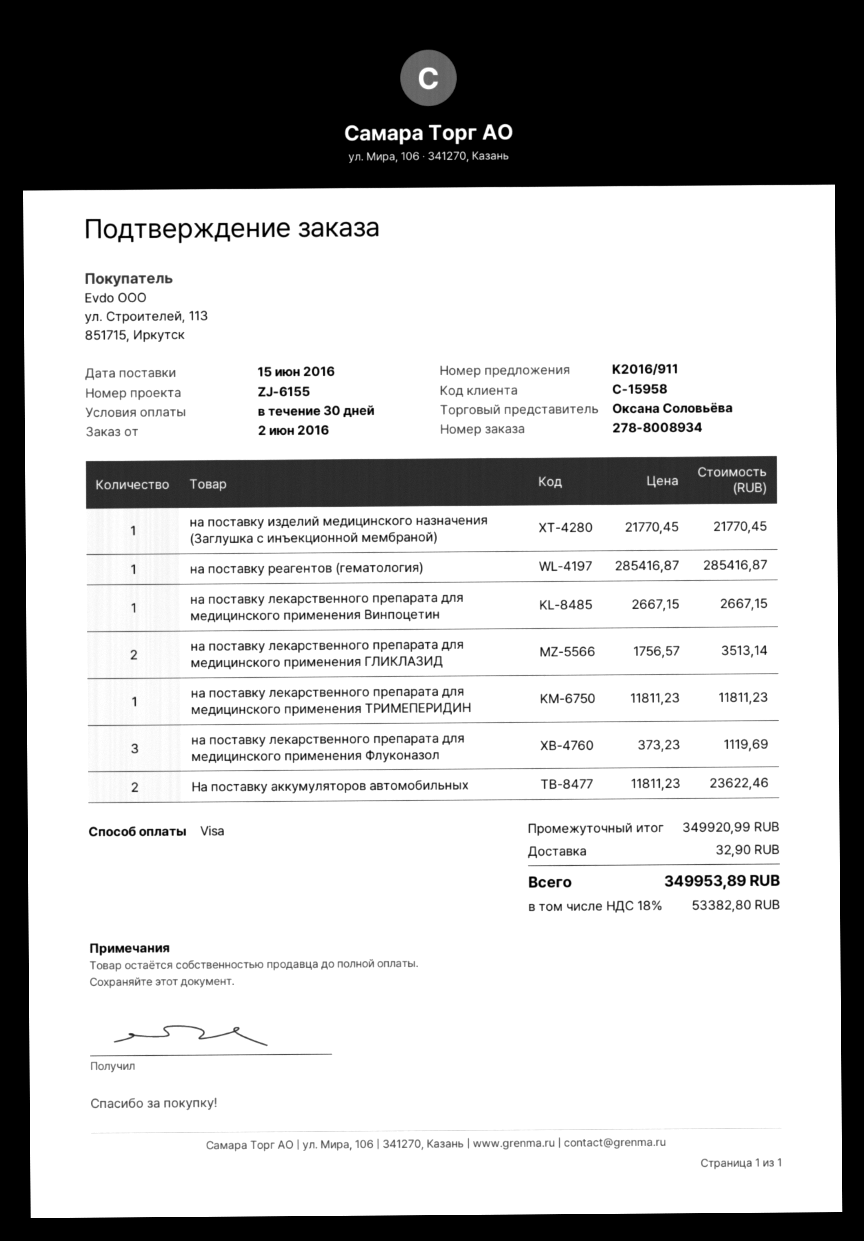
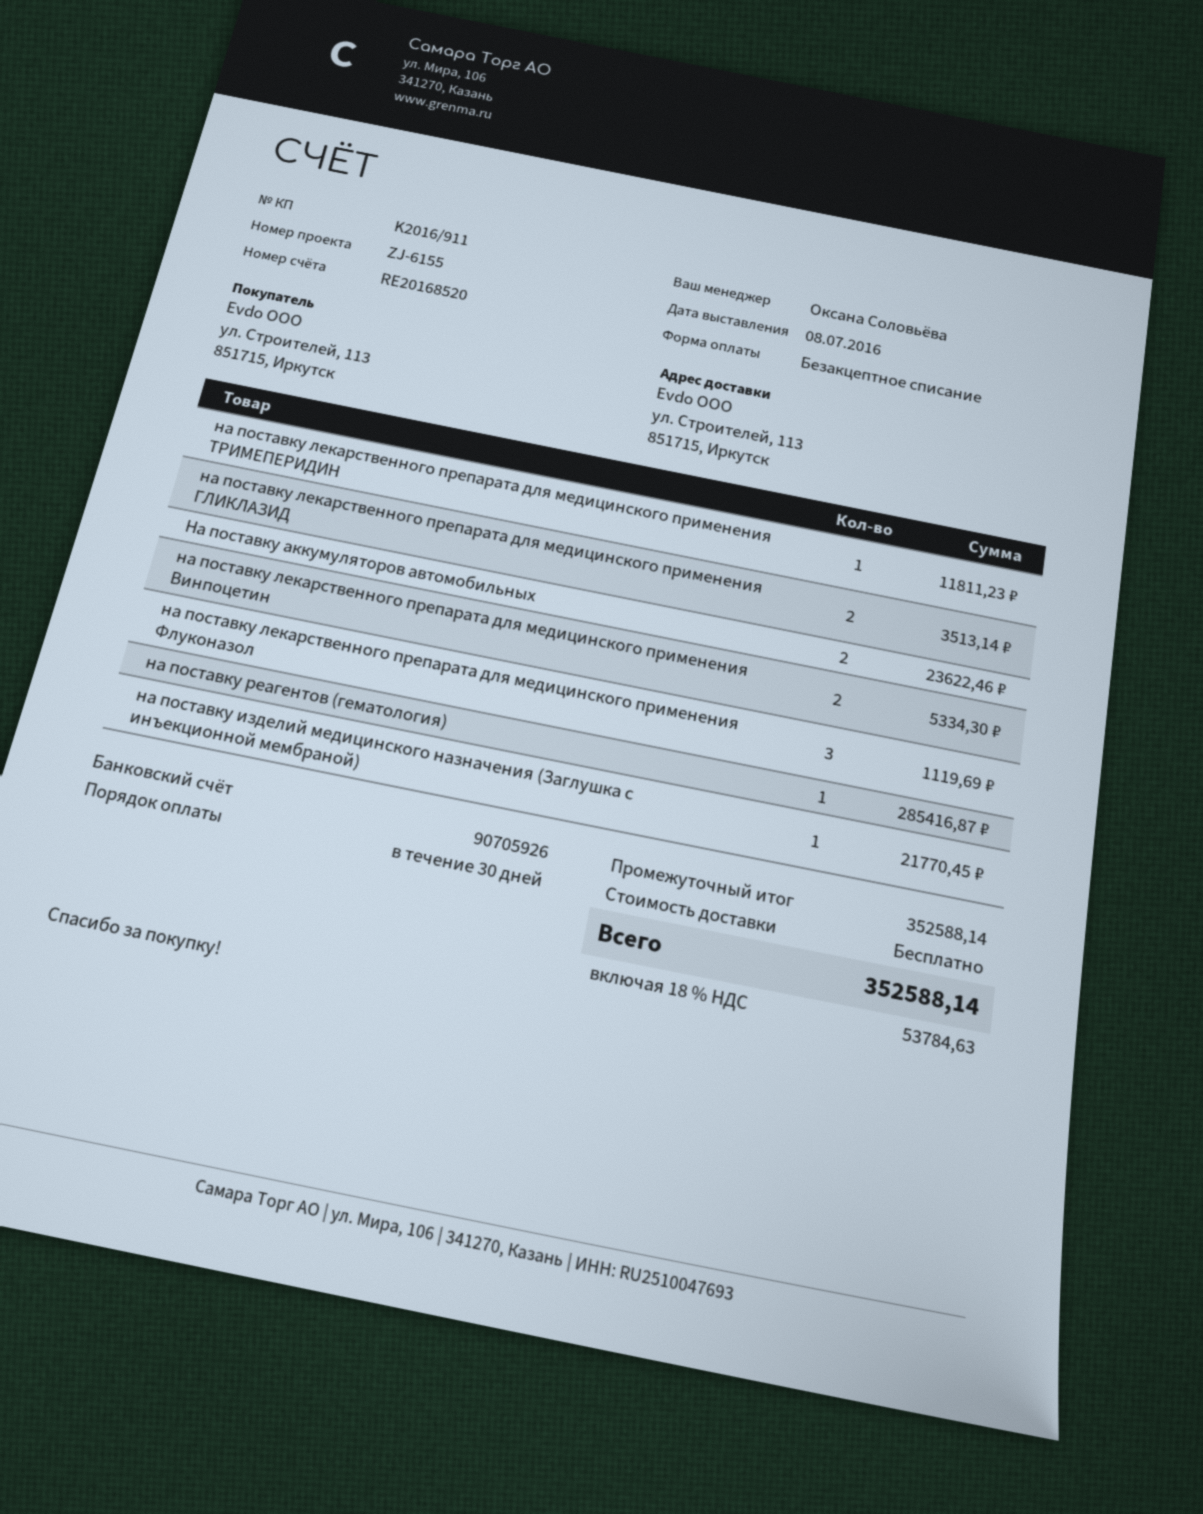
payment method: Visa -> direct debit
на поставку лекарственного препарата для медицинского применения Винпоцетин: 1 for 2667.15 -> 2 for 5334.30
subtotal: 349920.99 -> 352588.14
shipping: 32.90 -> 0.00
tax: 18% = 53382.80 -> 18% = 53784.63
total: 349953.89 -> 352588.14

